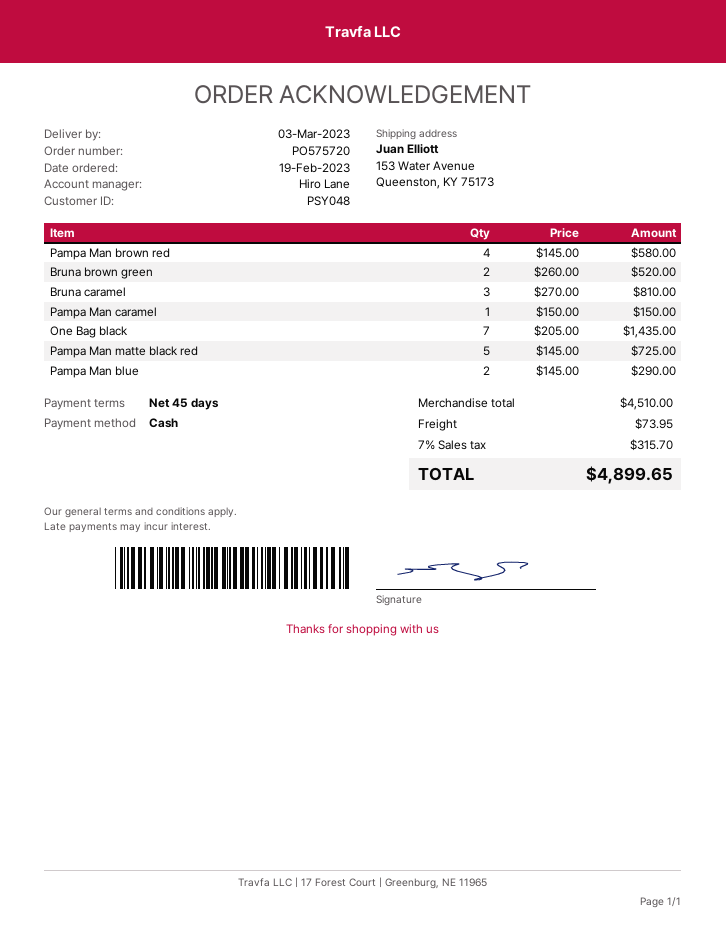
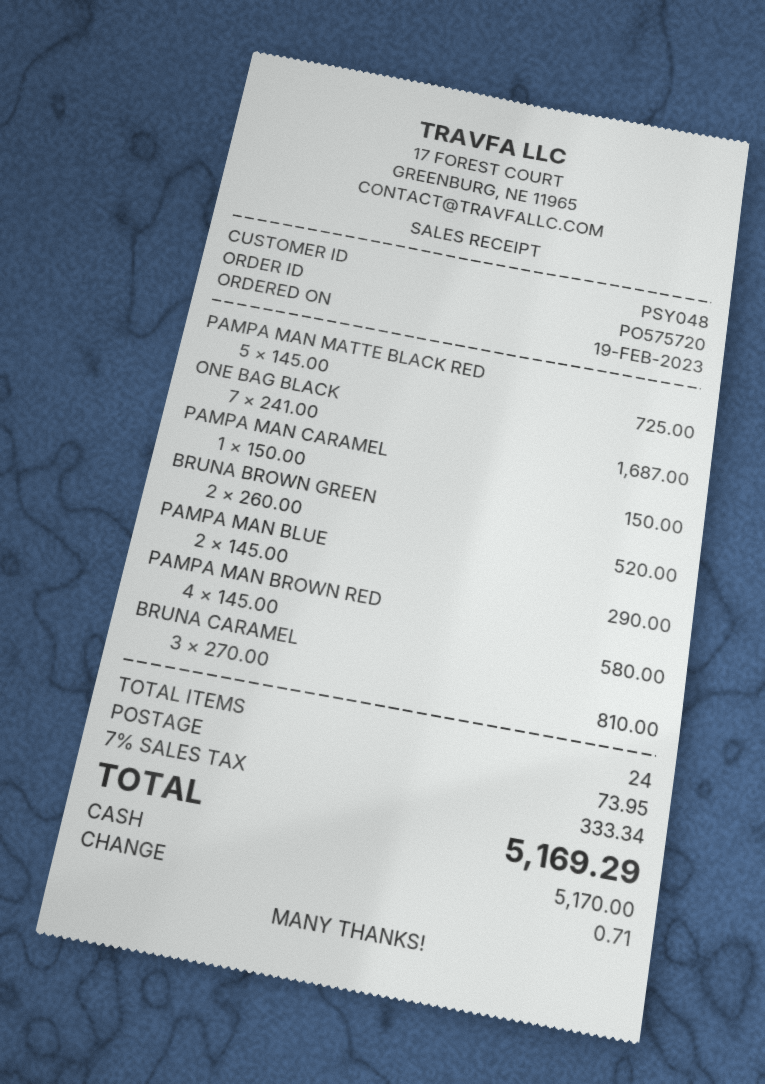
One Bag black: 7 x 205.00 = 1435.00 -> 7 x 241.00 = 1687.00
tax: 7% = 315.70 -> 7% = 333.34
total: 4899.65 -> 5169.29

